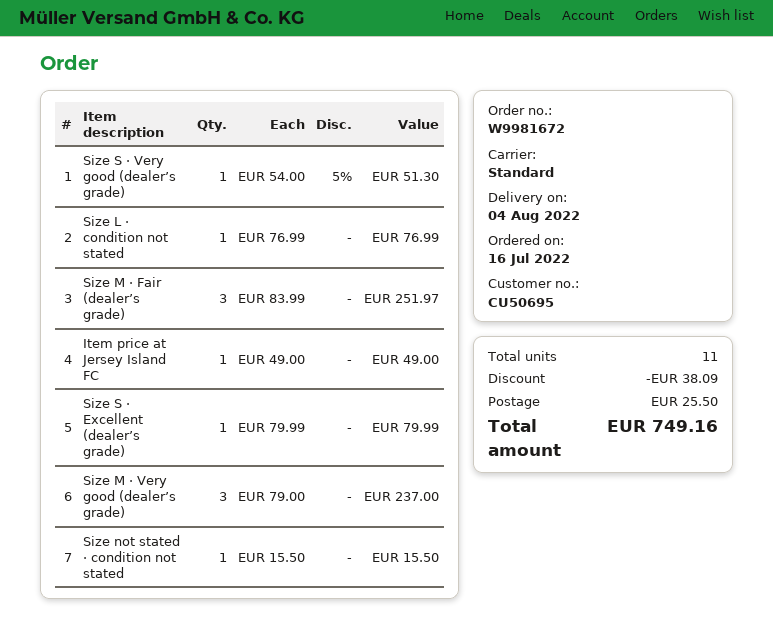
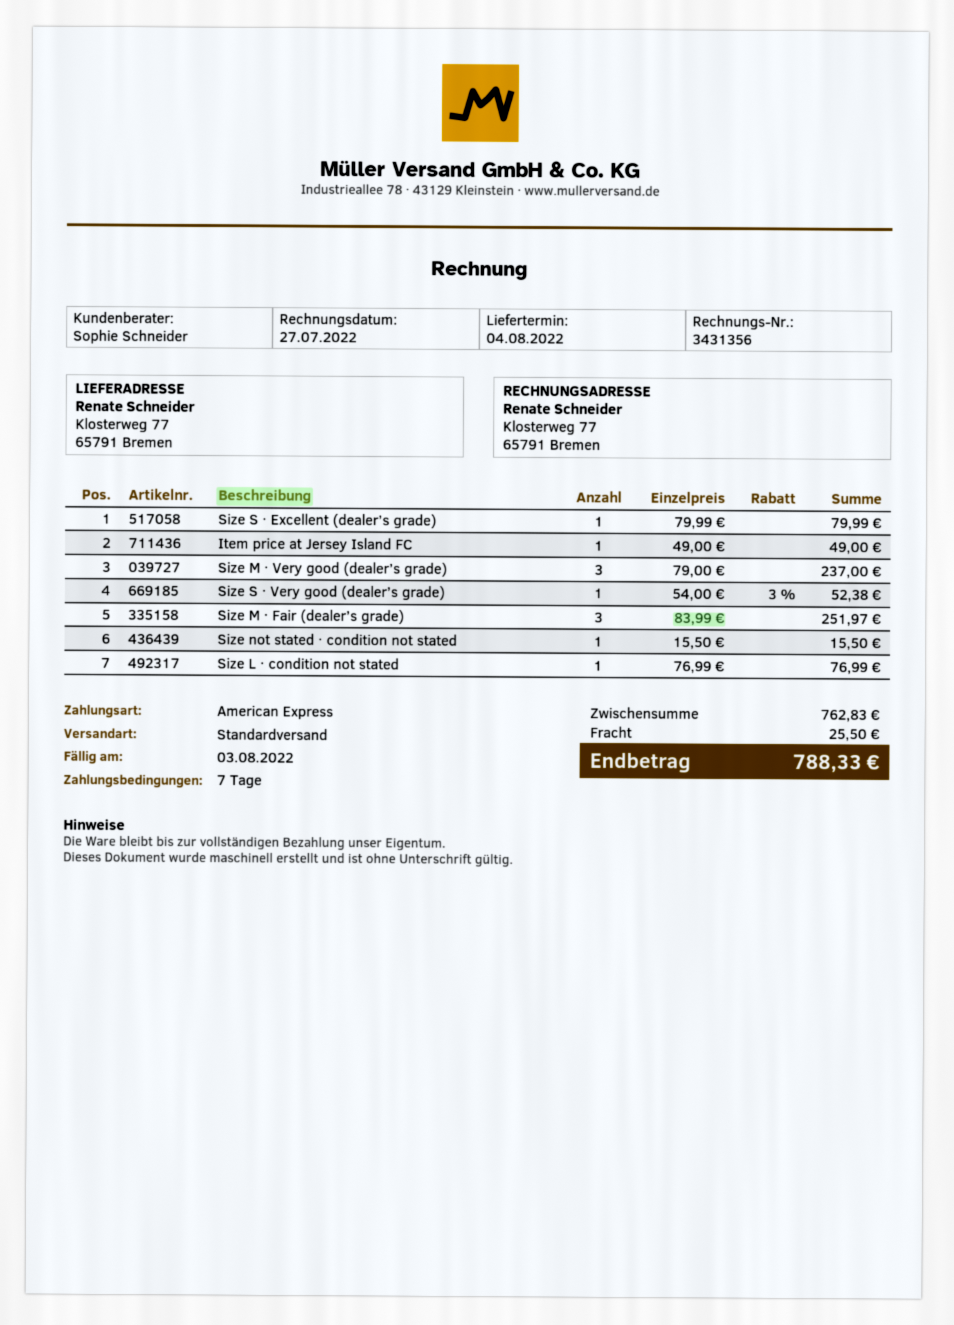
Size S · Very good (dealer’s grade): 1 x 54.00 - 5% = 51.30 -> 1 x 54.00 - 3% = 52.38
discount: 38.09 -> none
total: 749.16 -> 788.33

